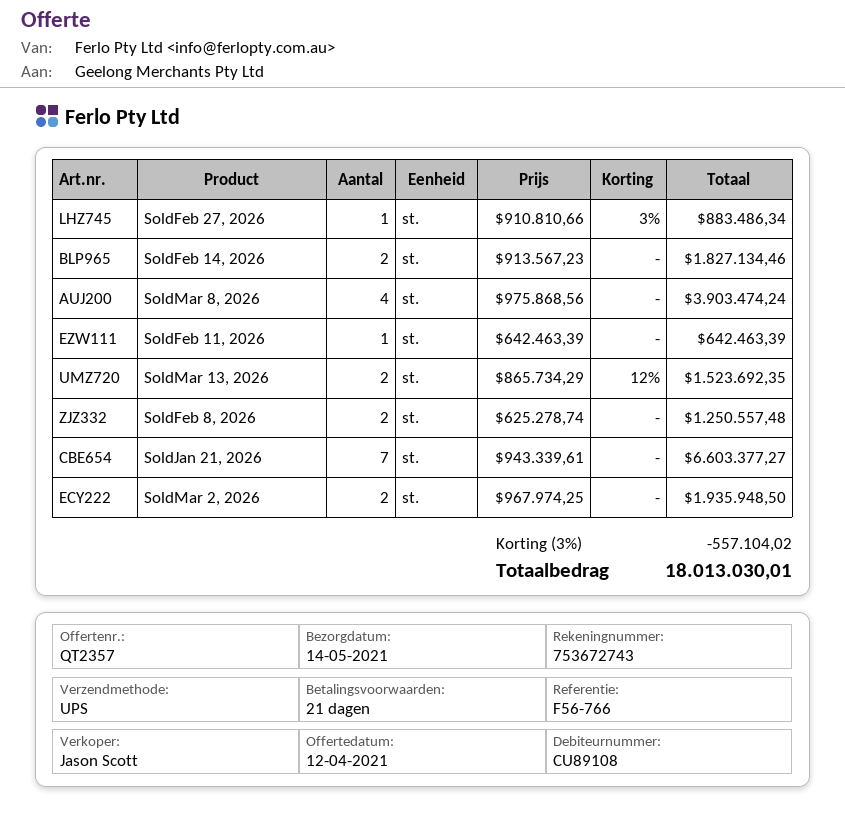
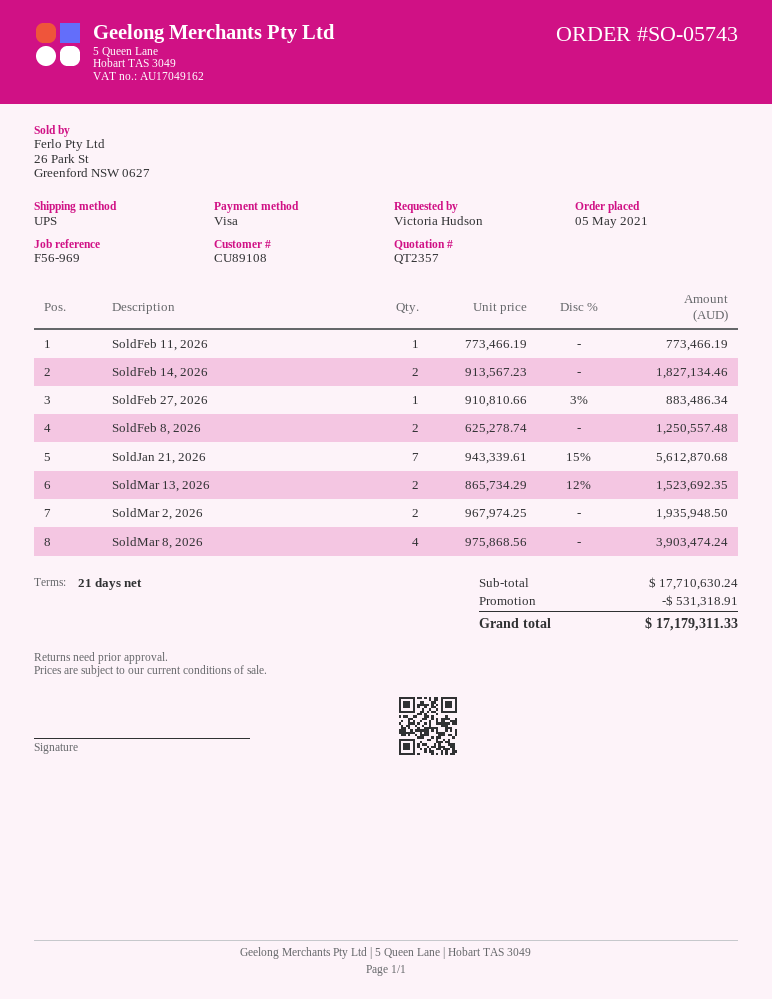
reference: F56-766 -> F56-969
SoldFeb 11, 2026: 1 x 642463.39 = 642463.39 -> 1 x 773466.19 = 773466.19
SoldJan 21, 2026: 7 x 943339.61 = 6603377.27 -> 7 x 943339.61 - 15% = 5612870.68
discount: 557104.02 -> 531318.91
total: 18013030.01 -> 17179311.33

